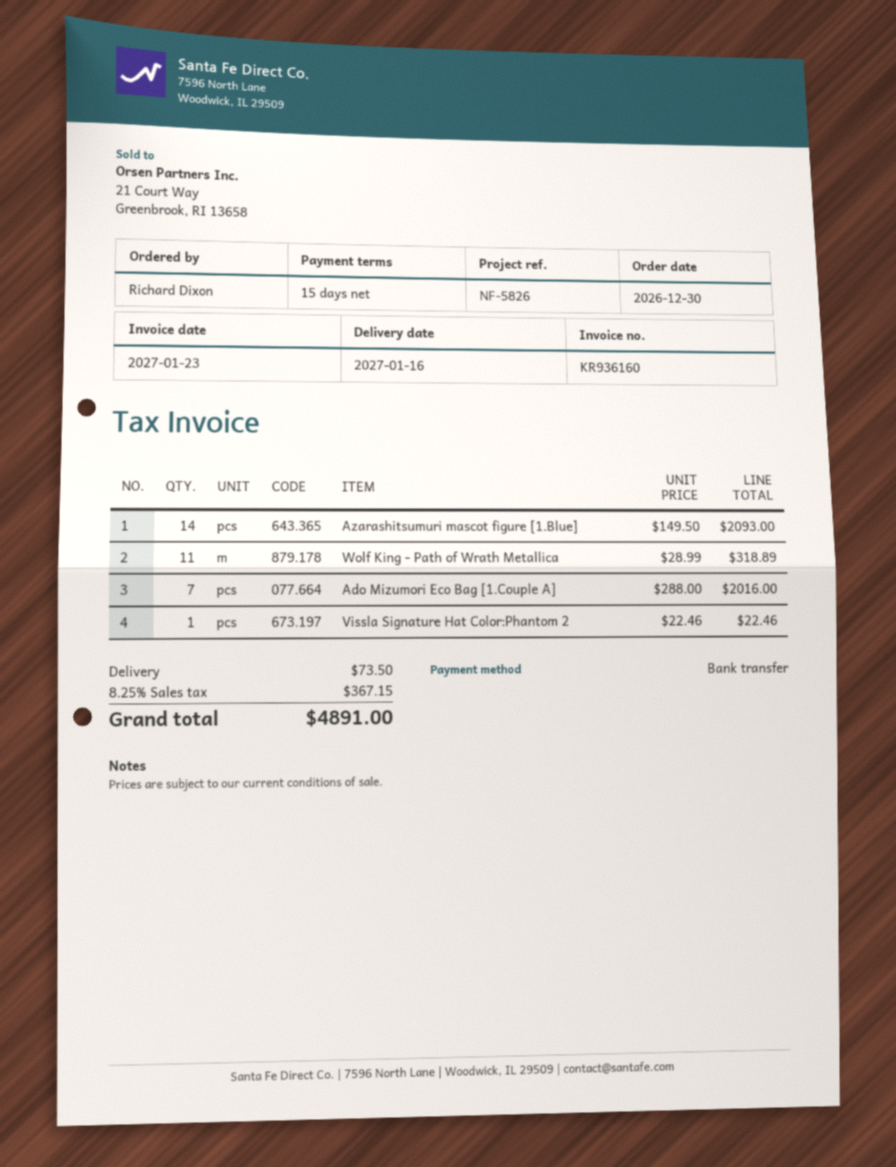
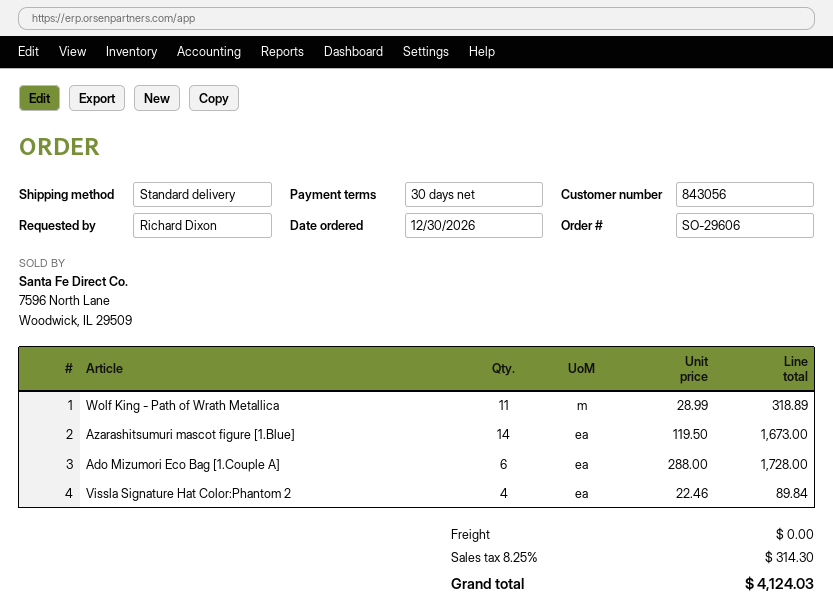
payment terms: 15 days -> 30 days
Azarashitsumuri mascot figure [1.Blue]: 14 x 149.50 = 2093.00 -> 14 x 119.50 = 1673.00
Ado Mizumori Eco Bag [1.Couple A]: 7 x 288.00 = 2016.00 -> 6 x 288.00 = 1728.00
Vissla Signature Hat Color:Phantom 2: 1 x 22.46 = 22.46 -> 4 x 22.46 = 89.84
shipping: 73.50 -> 0.00
tax: 8.25% = 367.15 -> 8.25% = 314.30
total: 4891.00 -> 4124.03

